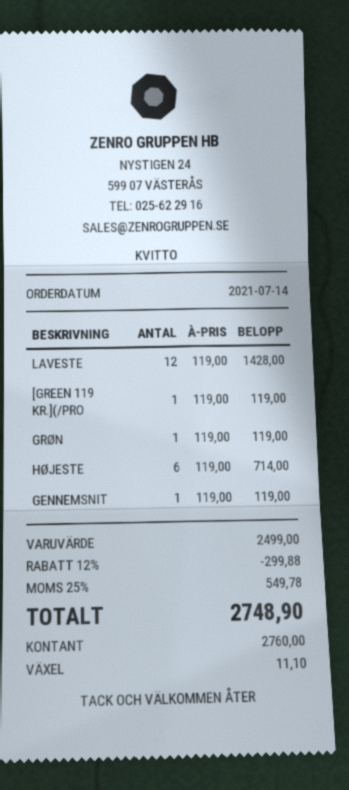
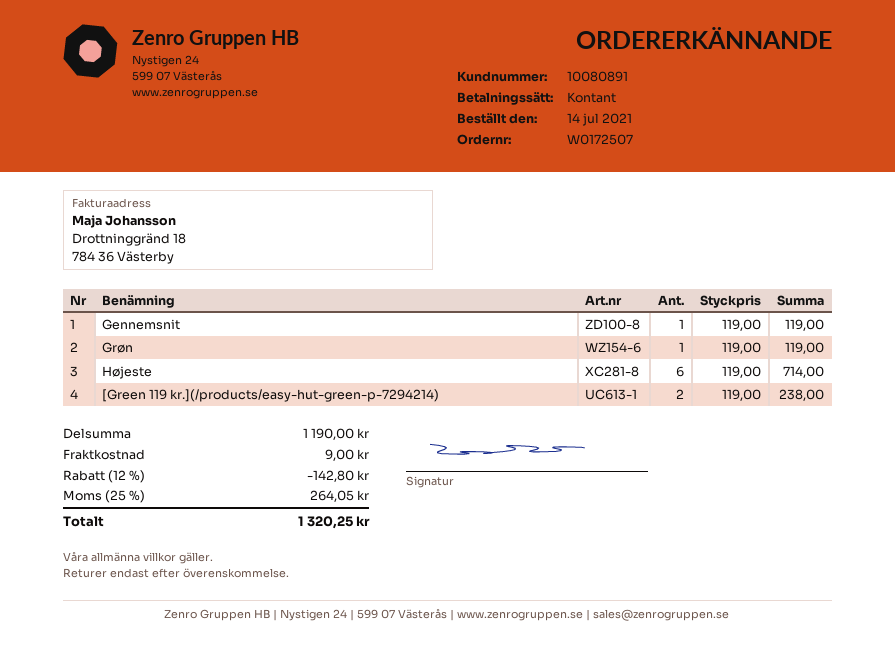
LAVESTE: 12 x 119.00 = 1428.00 -> none
[GREEN 119 KR.](/PRO: 1 x 119.00 = 119.00 -> 2 x 119.00 = 238.00
subtotal: 2499.00 -> 1190.00
discount: 12% = 299.88 -> 12% = 142.80
shipping: none -> 9.00
tax: 25% = 549.78 -> 25% = 264.05
total: 2748.90 -> 1320.25

